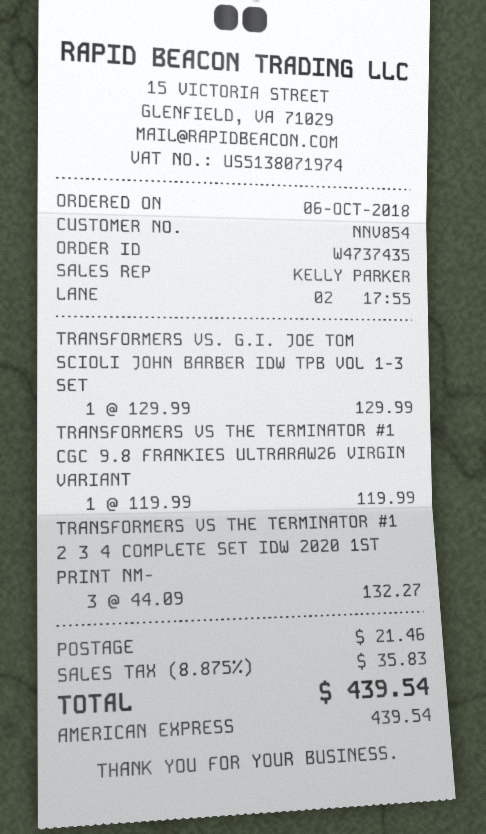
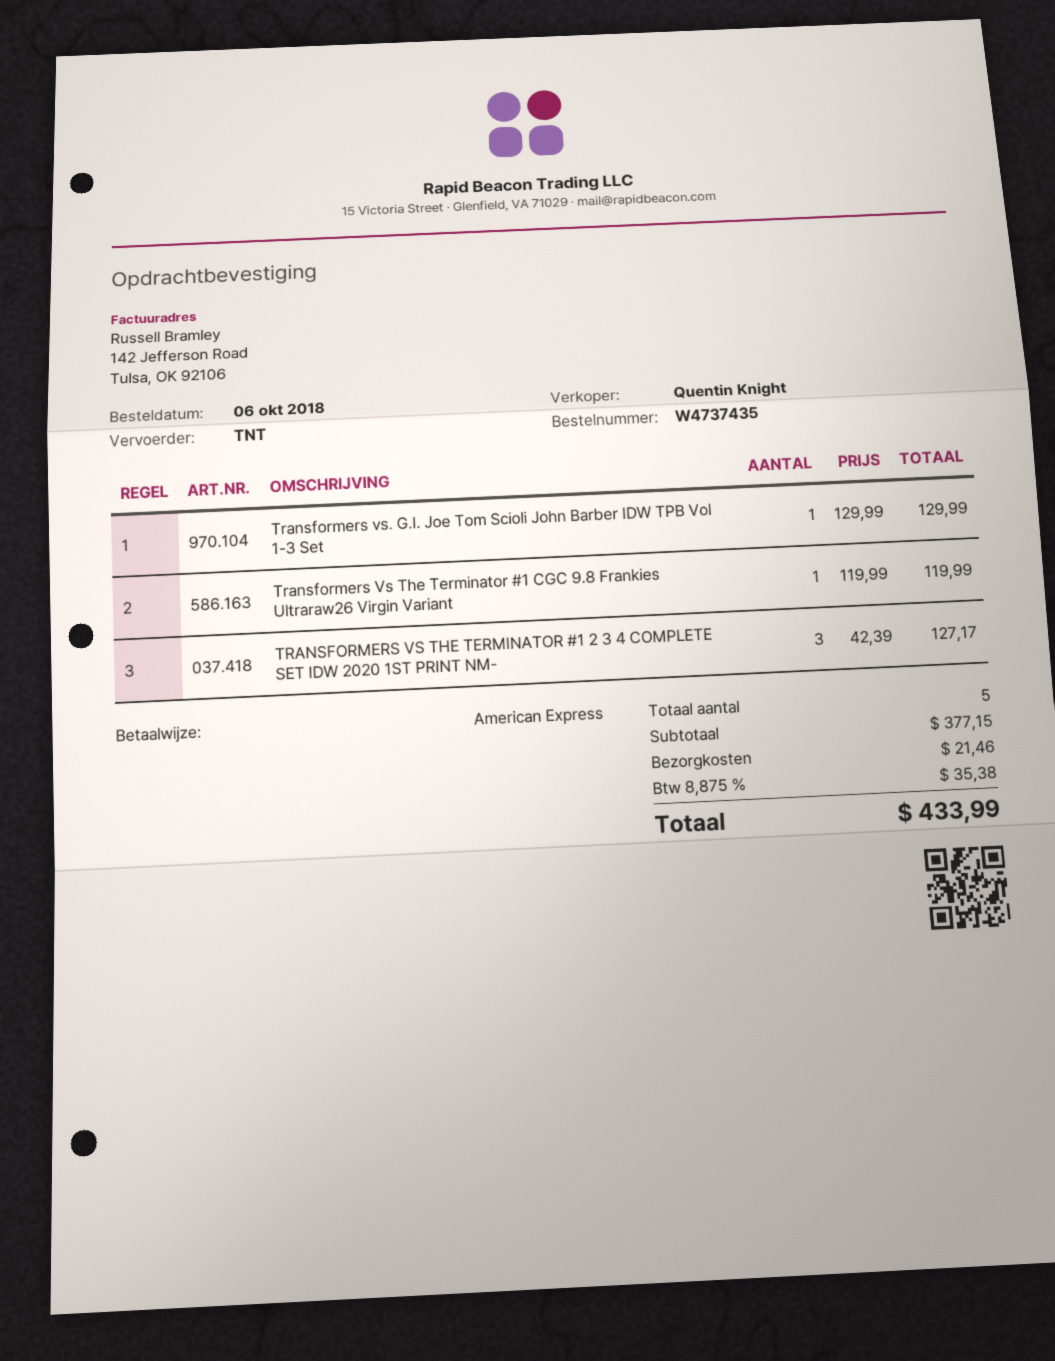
sales rep: KELLY PARKER -> Quentin Knight
TRANSFORMERS VS THE TERMINATOR #1 2 3 4 COMPLETE SET IDW 2020 1ST PRINT NM-: 3 x 44.09 = 132.27 -> 3 x 42.39 = 127.17
tax: 8.875% = 35.83 -> 8.875% = 35.38
total: 439.54 -> 433.99

